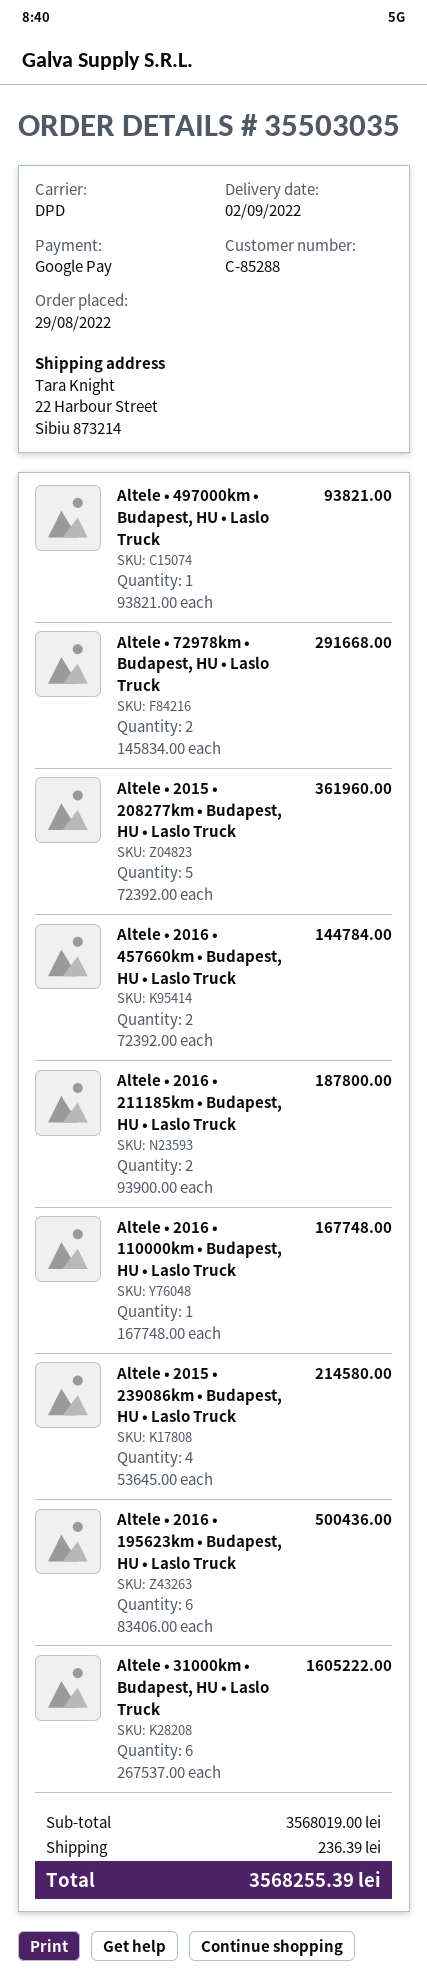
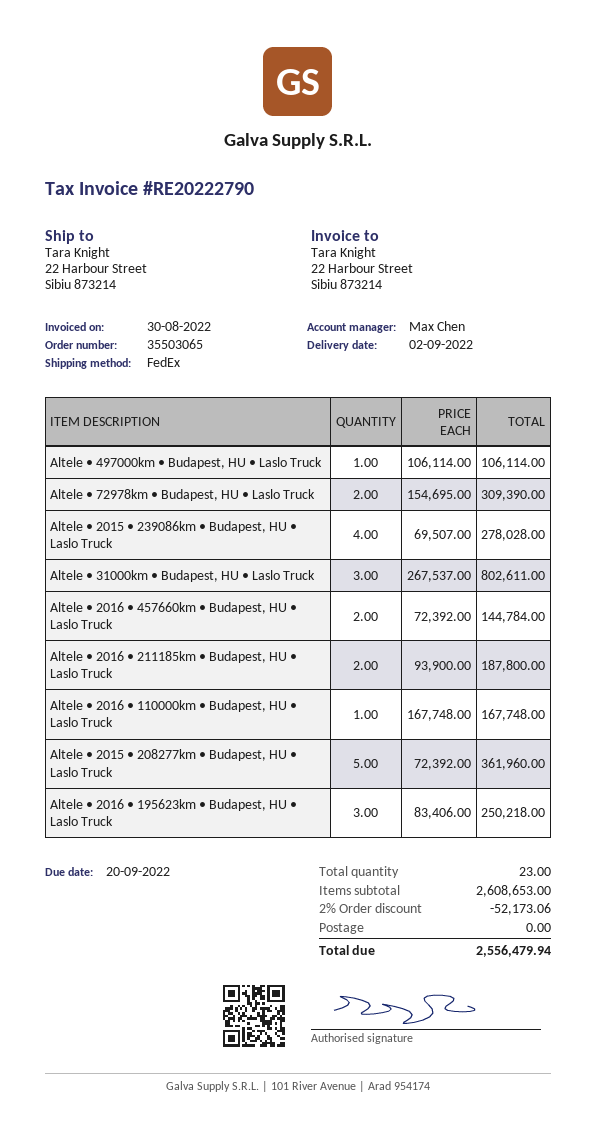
order number: 35503035 -> 35503065
shipping method: DPD -> FedEx
Altele • 497000km • Budapest, HU • Laslo Truck: 1 x 93821.00 = 93821.00 -> 1 x 106114.00 = 106114.00
Altele • 72978km • Budapest, HU • Laslo Truck: 2 x 145834.00 = 291668.00 -> 2 x 154695.00 = 309390.00
Altele • 2015 • 239086km • Budapest, HU • Laslo Truck: 4 x 53645.00 = 214580.00 -> 4 x 69507.00 = 278028.00
Altele • 2016 • 195623km • Budapest, HU • Laslo Truck: 6 x 83406.00 = 500436.00 -> 3 x 83406.00 = 250218.00
Altele • 31000km • Budapest, HU • Laslo Truck: 6 x 267537.00 = 1605222.00 -> 3 x 267537.00 = 802611.00
subtotal: 3568019.00 -> 2608653.00
discount: none -> 2% = 52173.06
shipping: 236.39 -> 0.00
total: 3568255.39 -> 2556479.94

